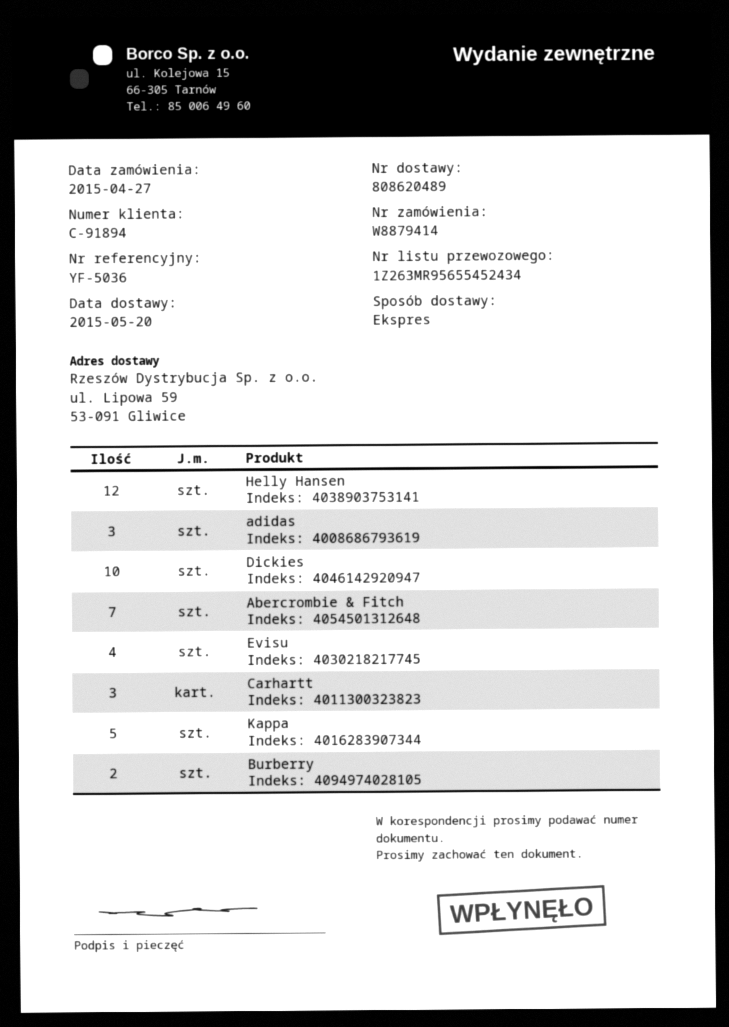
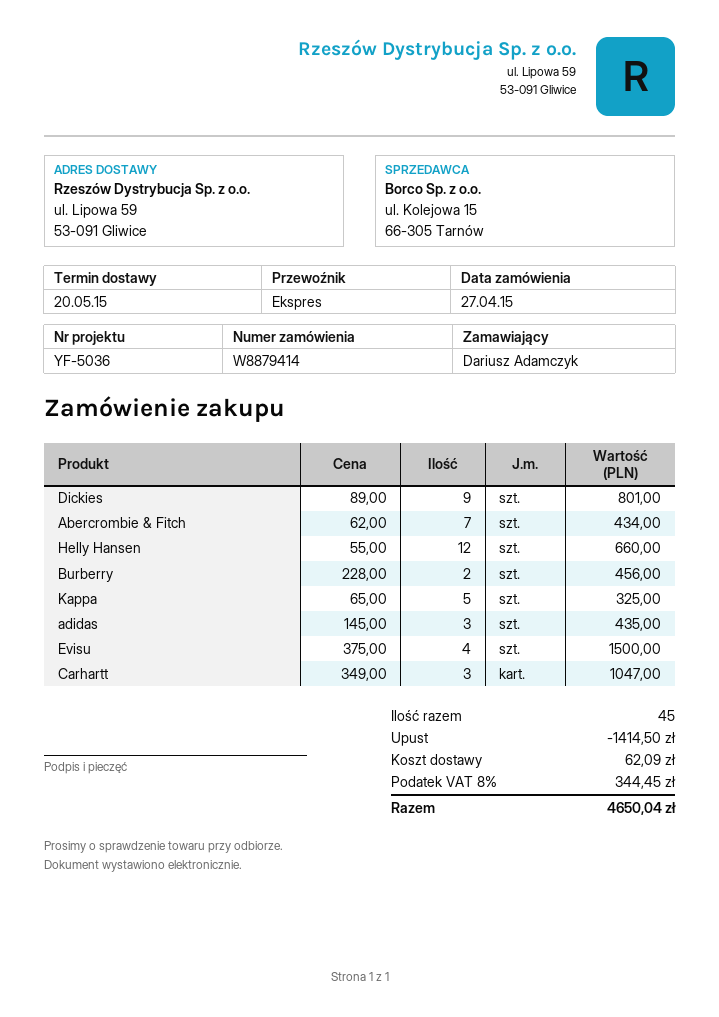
Dickies: 10 -> 9

